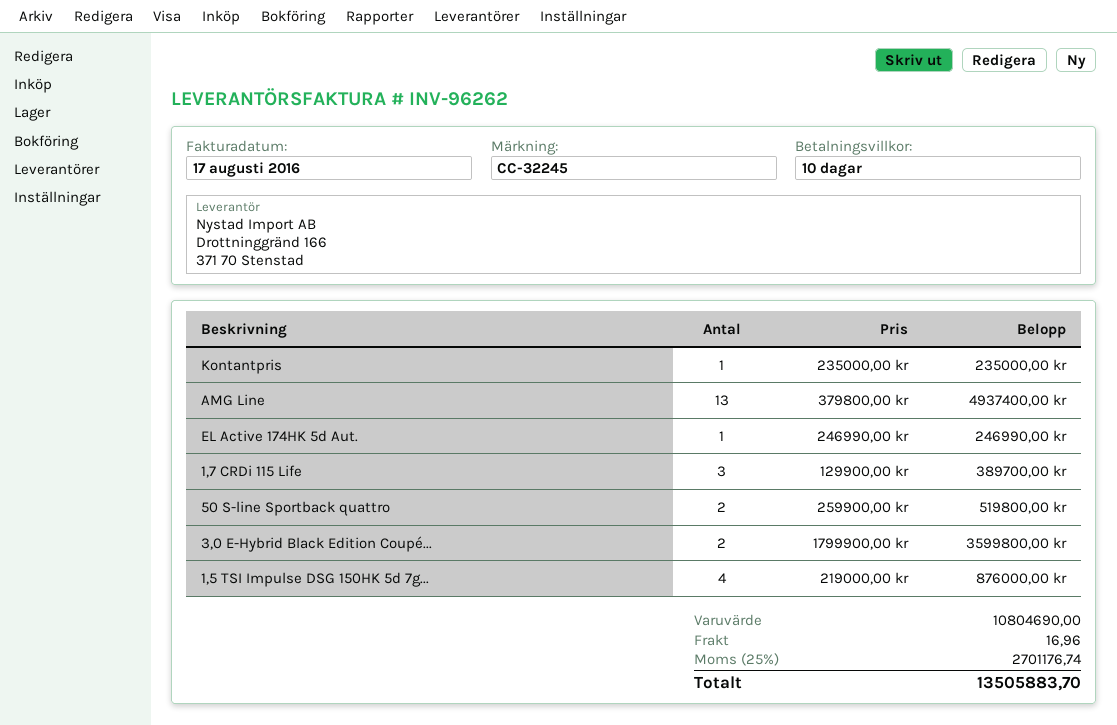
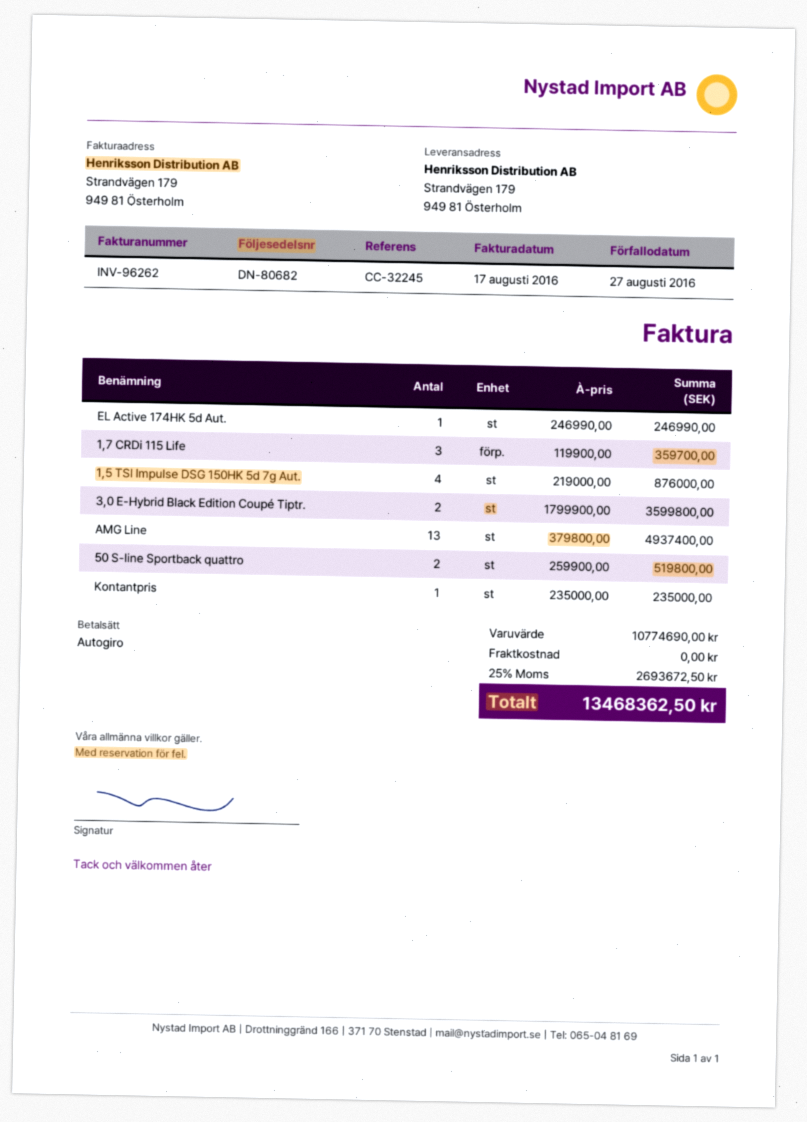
1,7 CRDi 115 Life: 3 x 129900.00 = 389700.00 -> 3 x 119900.00 = 359700.00
subtotal: 10804690.00 -> 10774690.00
shipping: 16.96 -> 0.00
tax: 25% = 2701176.74 -> 25% = 2693672.50
total: 13505883.70 -> 13468362.50

